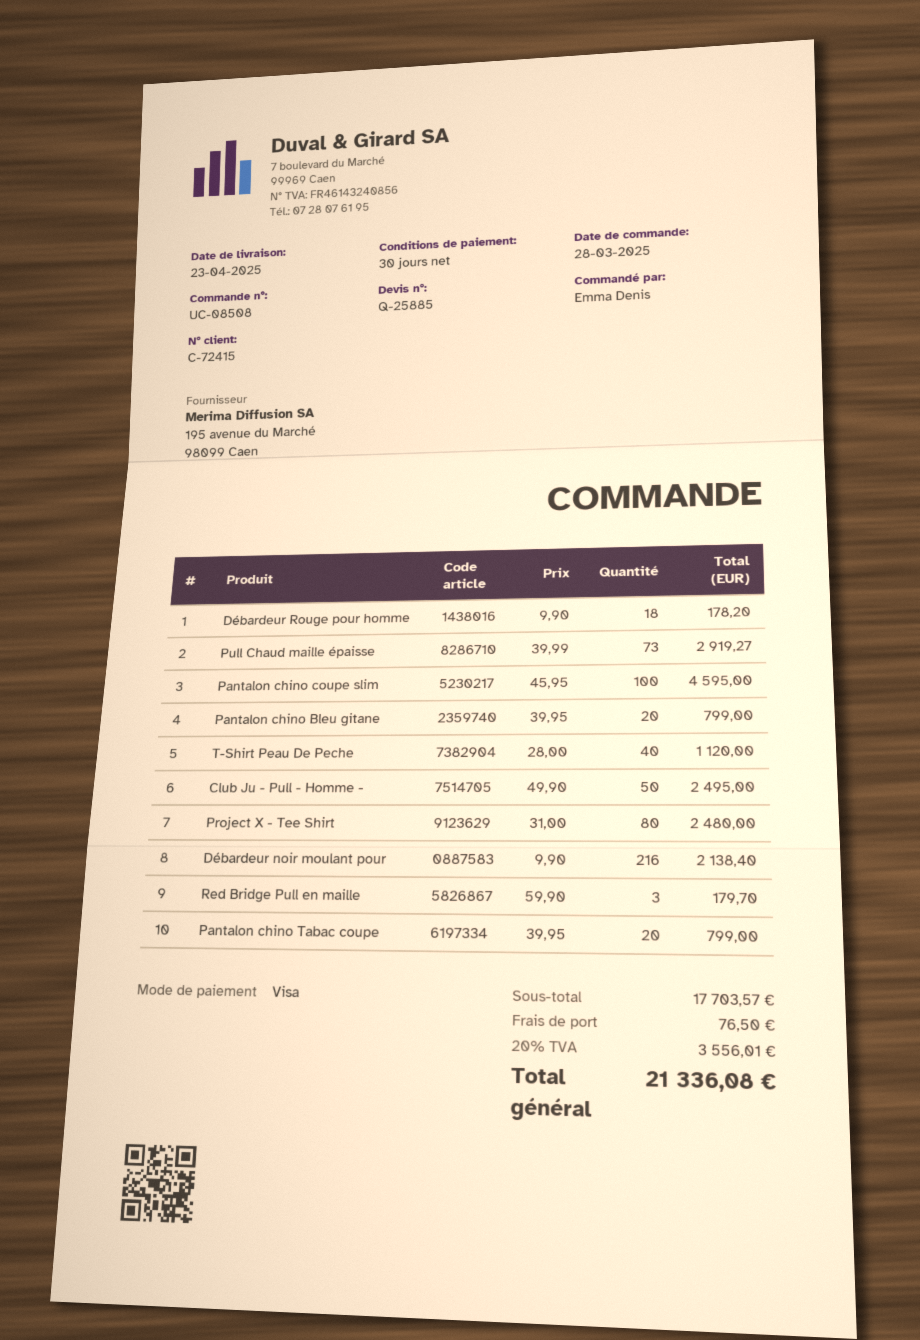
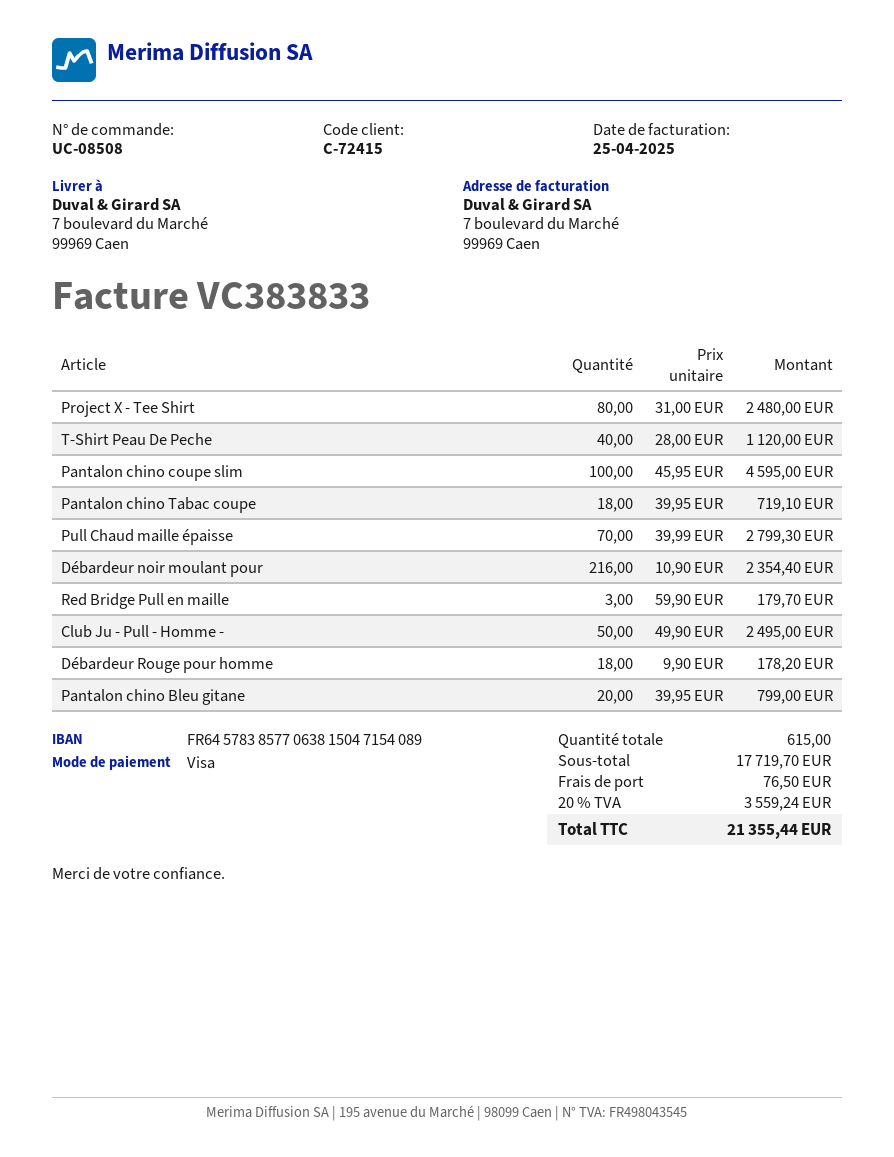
Pull Chaud maille épaisse: 73 x 39.99 = 2919.27 -> 70 x 39.99 = 2799.30
Débardeur noir moulant pour: 216 x 9.90 = 2138.40 -> 216 x 10.90 = 2354.40
Pantalon chino Tabac coupe: 20 x 39.95 = 799.00 -> 18 x 39.95 = 719.10
subtotal: 17703.57 -> 17719.70
tax: 20% = 3556.01 -> 20% = 3559.24
total: 21336.08 -> 21355.44

